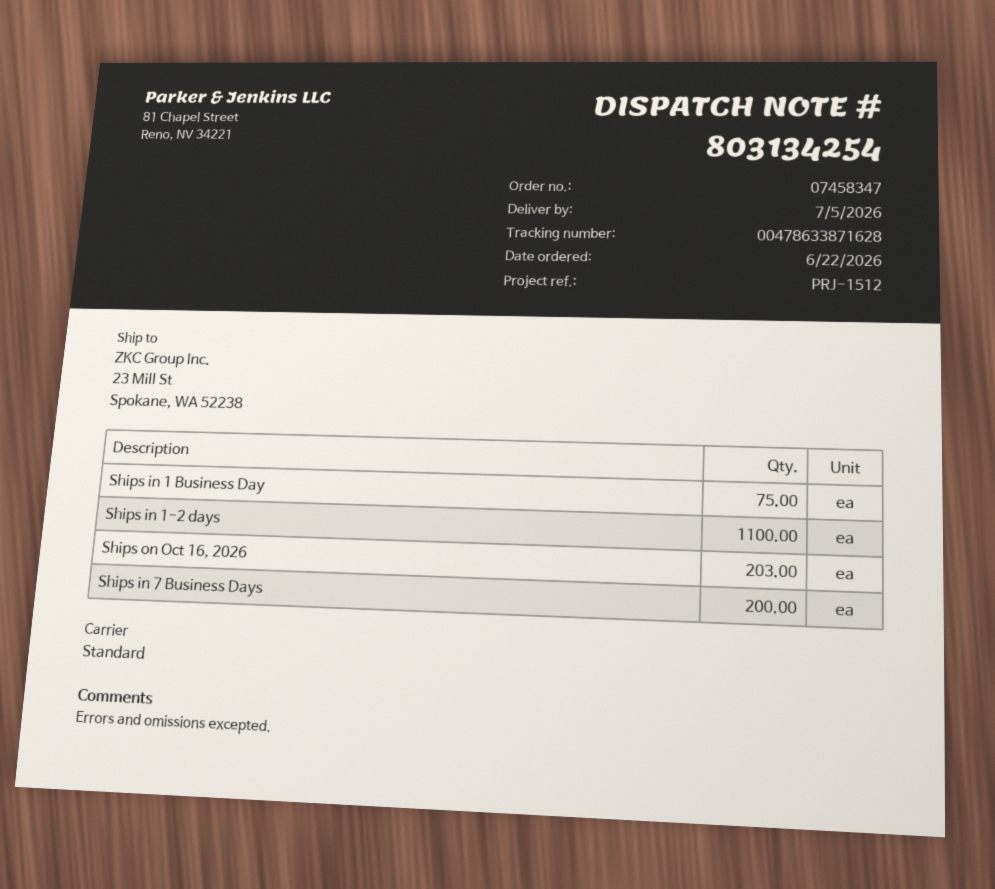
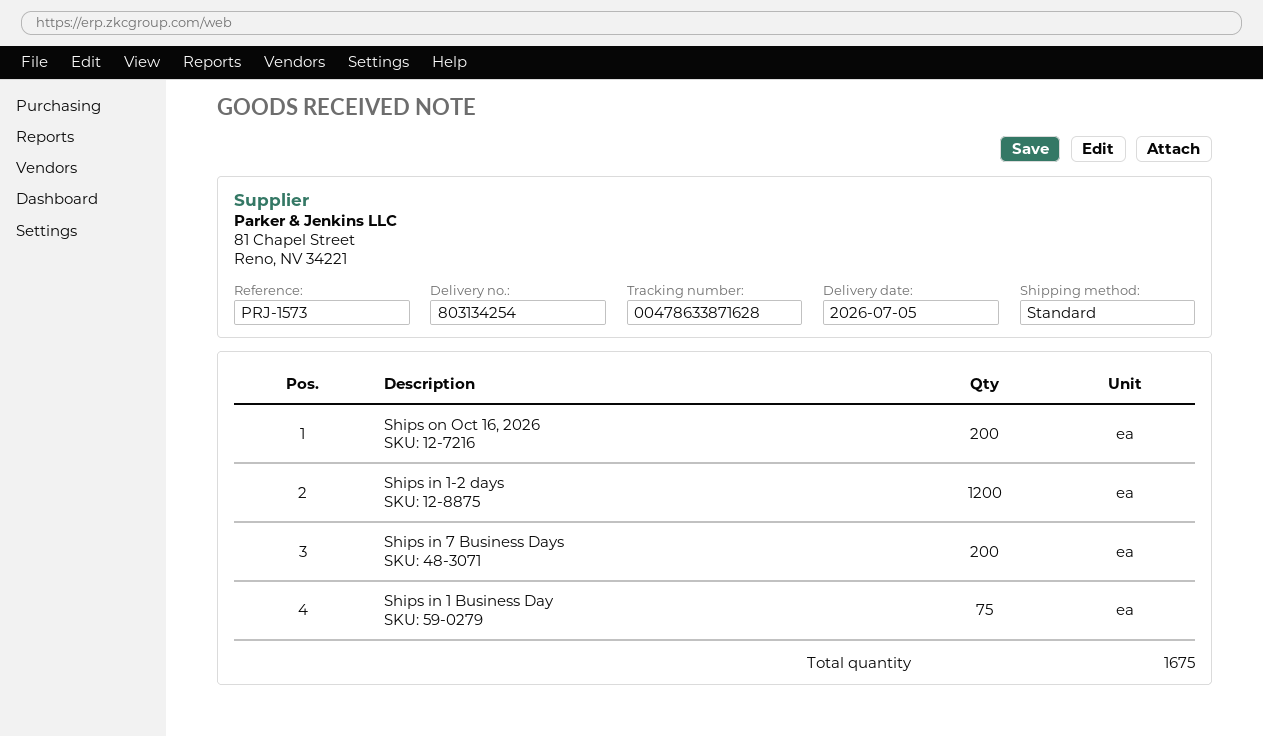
reference: PRJ-1512 -> PRJ-1573
Ships in 1-2 days: 1100 -> 1200
Ships on Oct 16, 2026: 203 -> 200

